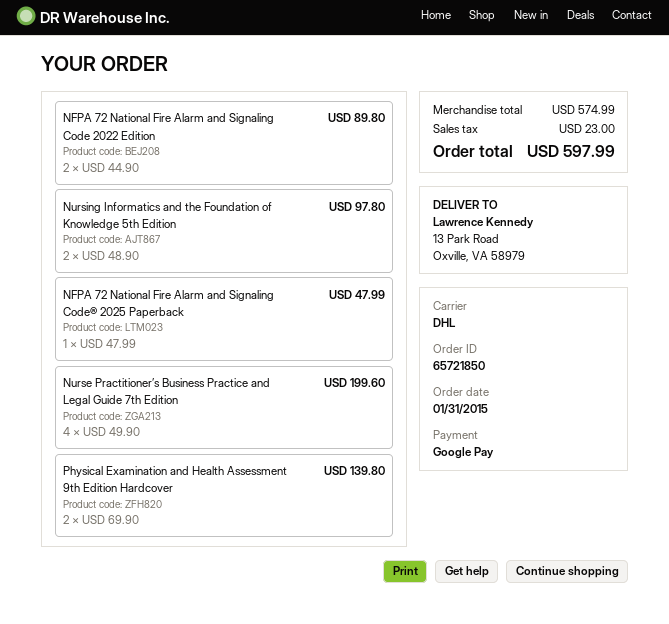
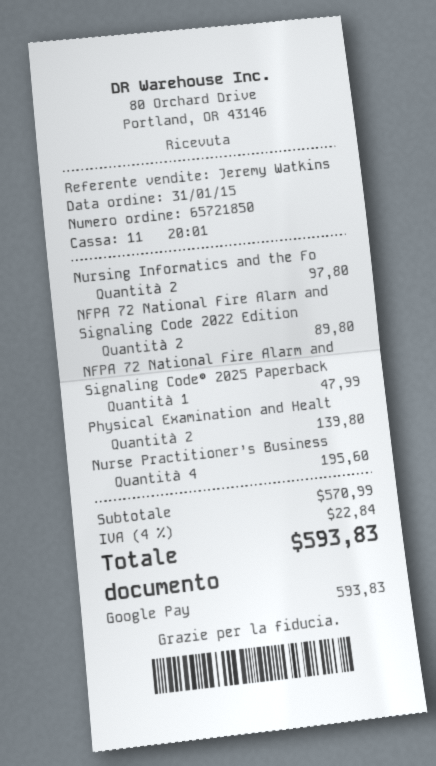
Nurse Practitioner’s Business Practice and Legal Guide 7th Edition: 4 for 199.60 -> 4 for 195.60
subtotal: 574.99 -> 570.99
tax: 23.00 -> 22.84
total: 597.99 -> 593.83

